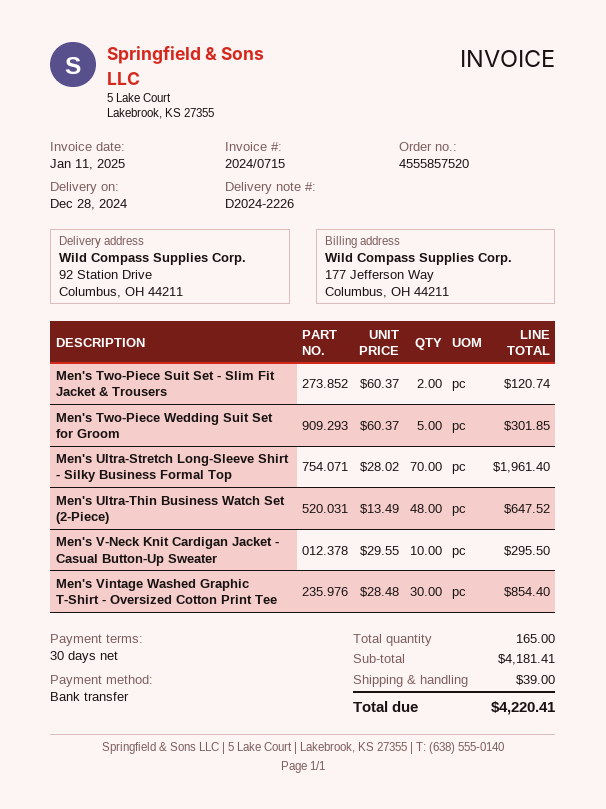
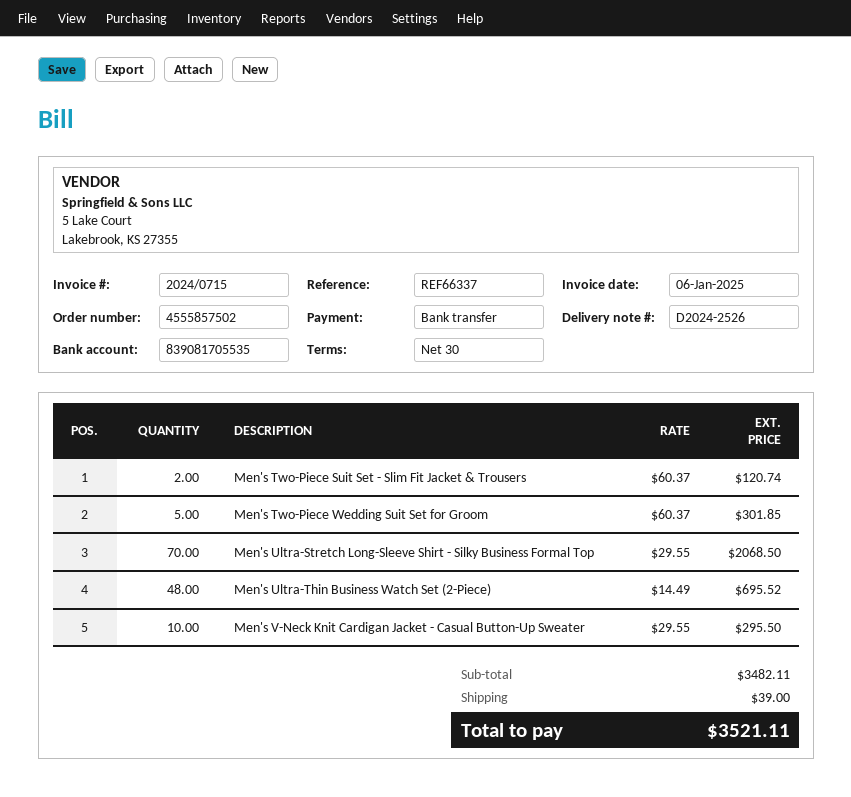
order number: 4555857520 -> 4555857502
delivery note number: D2024-2226 -> D2024-2526
invoice date: 2025-01-11 -> 2025-01-06
Men's Ultra-Stretch Long-Sleeve Shirt - Silky Business Formal Top: 70 x 28.02 = 1961.40 -> 70 x 29.55 = 2068.50
Men's Ultra-Thin Business Watch Set (2-Piece): 48 x 13.49 = 647.52 -> 48 x 14.49 = 695.52
Men's Vintage Washed Graphic T-Shirt - Oversized Cotton Print Tee: 30 x 28.48 = 854.40 -> none
subtotal: 4181.41 -> 3482.11
total: 4220.41 -> 3521.11

